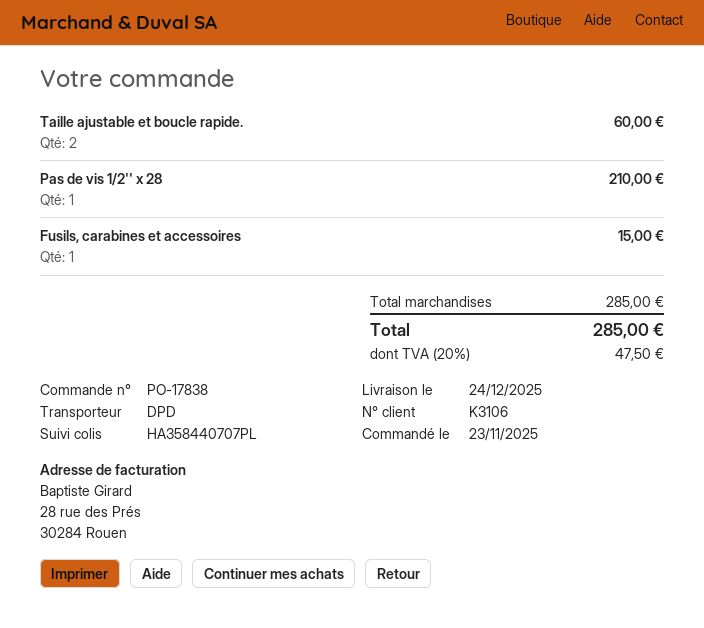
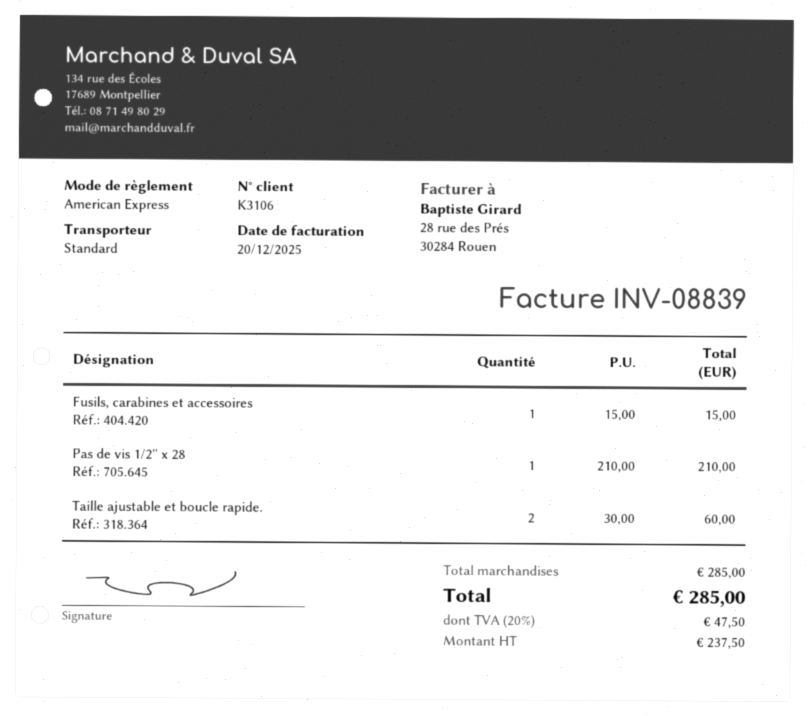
shipping method: DPD -> standard

